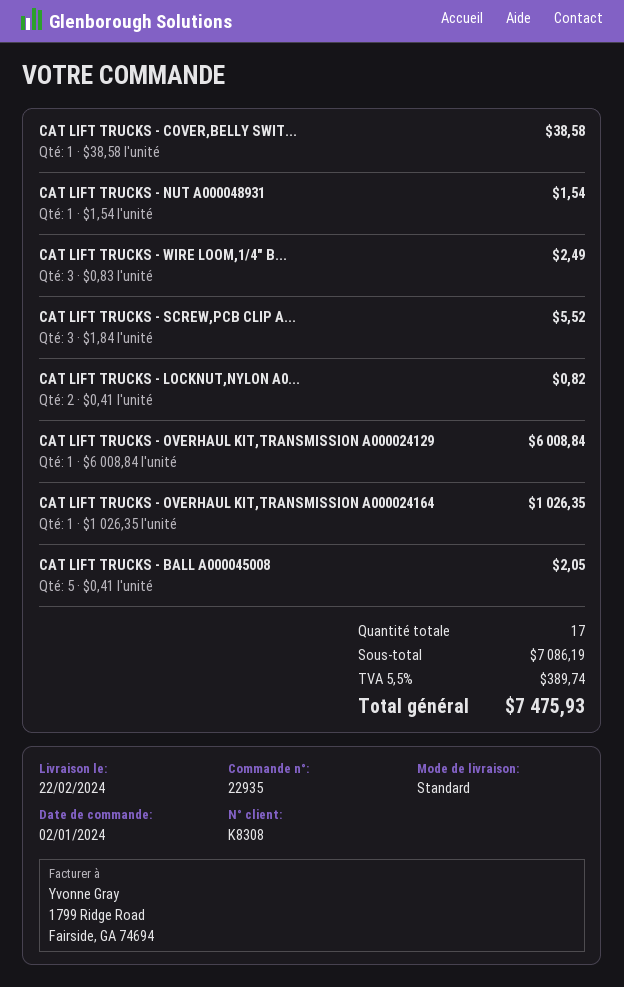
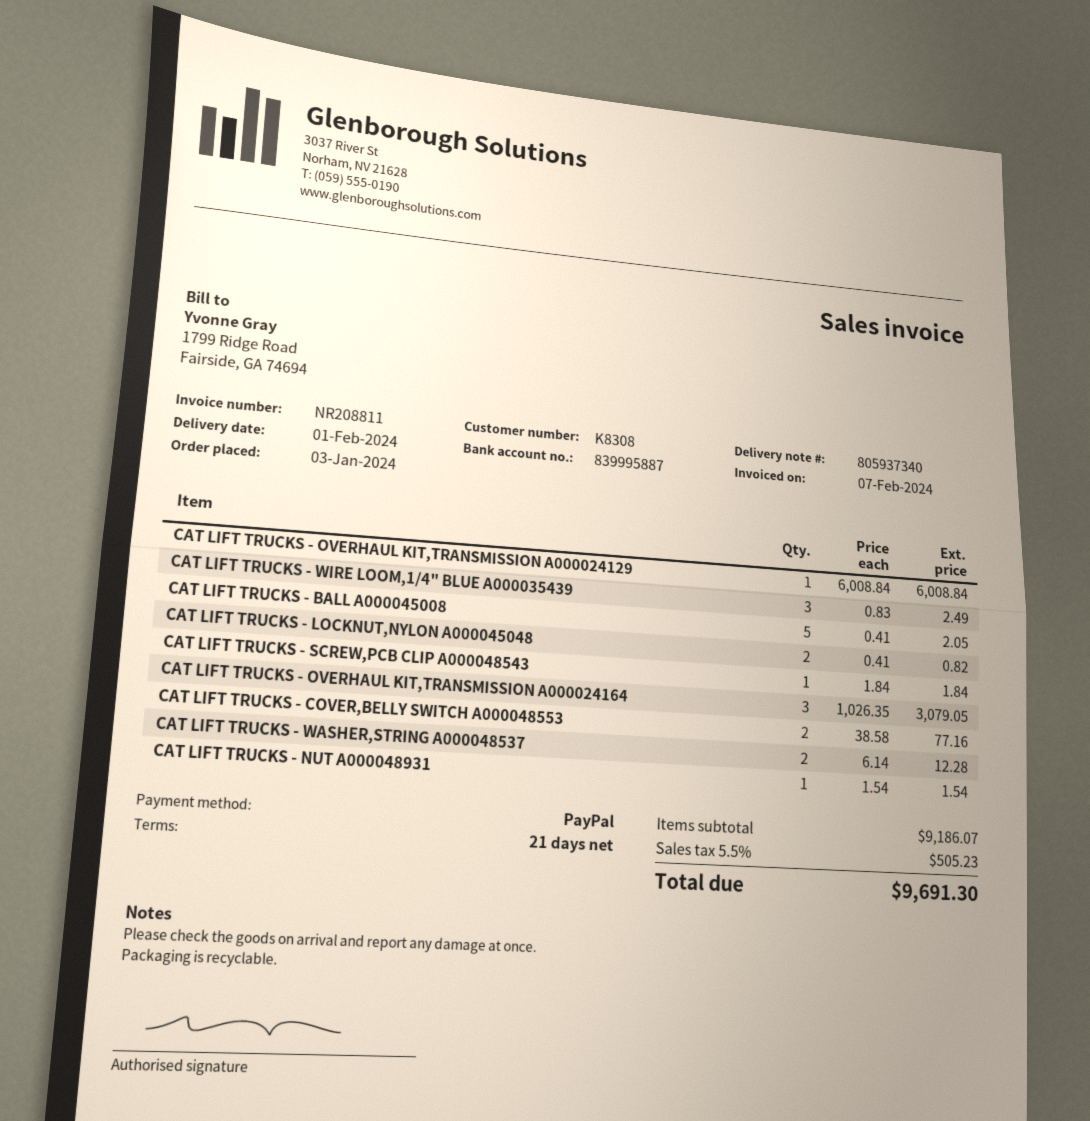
order date: 2024-01-02 -> 2024-01-03
delivery date: 2024-02-22 -> 2024-02-01
CAT LIFT TRUCKS - COVER,BELLY SWIT...: 1 x 38.58 = 38.58 -> 2 x 38.58 = 77.16
CAT LIFT TRUCKS - SCREW,PCB CLIP A...: 3 x 1.84 = 5.52 -> 1 x 1.84 = 1.84
CAT LIFT TRUCKS - OVERHAUL KIT,TRANSMISSION A000024164: 1 x 1026.35 = 1026.35 -> 3 x 1026.35 = 3079.05
CAT LIFT TRUCKS - WASHER,STRING A000048537: none -> 2 x 6.14 = 12.28
subtotal: 7086.19 -> 9186.07
tax: 5.5% = 389.74 -> 5.5% = 505.23
total: 7475.93 -> 9691.30

